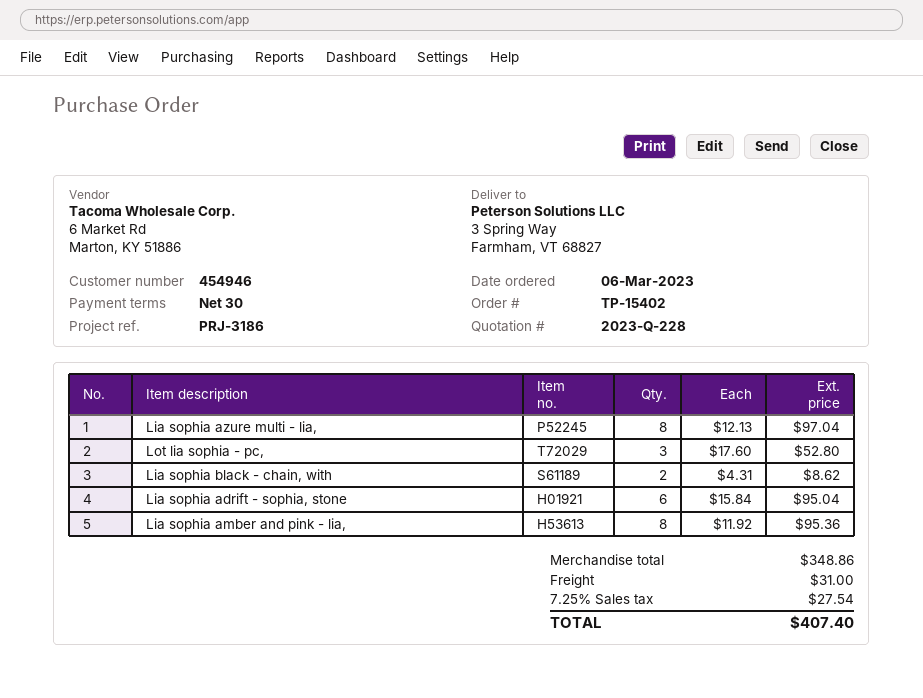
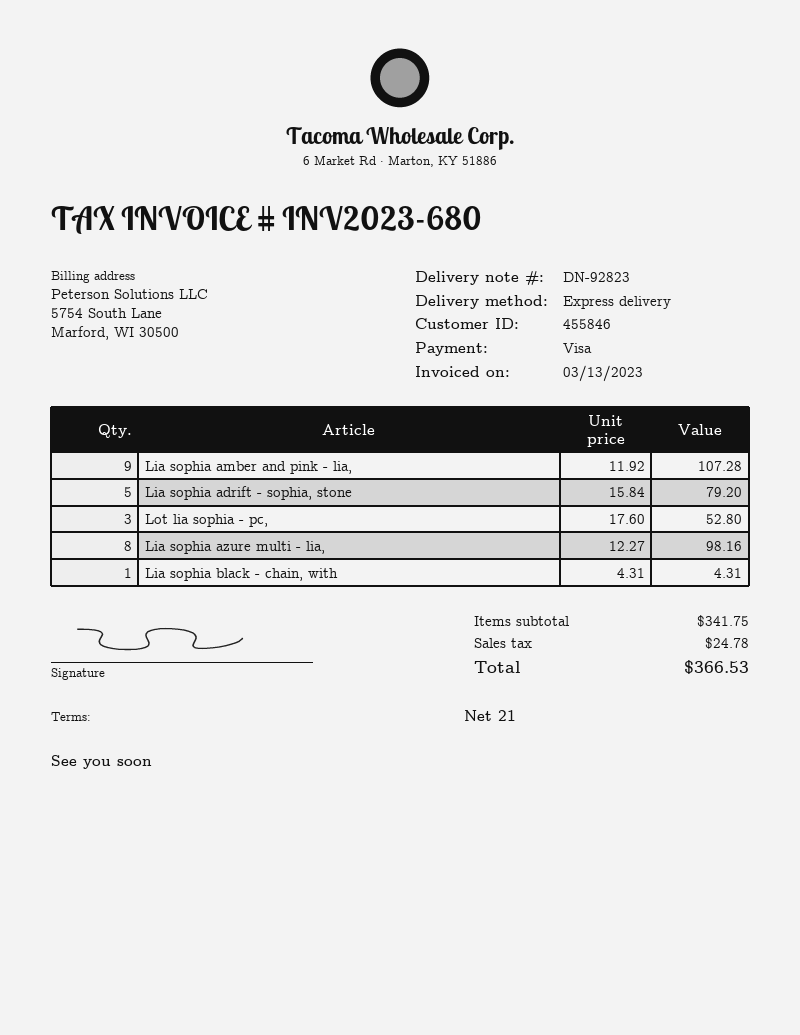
payment terms: 30 days -> 21 days
customer number: 454946 -> 455846
Lia sophia azure multi - lia,: 8 x 12.13 = 97.04 -> 8 x 12.27 = 98.16
Lia sophia black - chain, with: 2 x 4.31 = 8.62 -> 1 x 4.31 = 4.31
Lia sophia adrift - sophia, stone: 6 x 15.84 = 95.04 -> 5 x 15.84 = 79.20
Lia sophia amber and pink - lia,: 8 x 11.92 = 95.36 -> 9 x 11.92 = 107.28
subtotal: 348.86 -> 341.75
shipping: 31.00 -> none
tax: 27.54 -> 24.78
total: 407.40 -> 366.53

